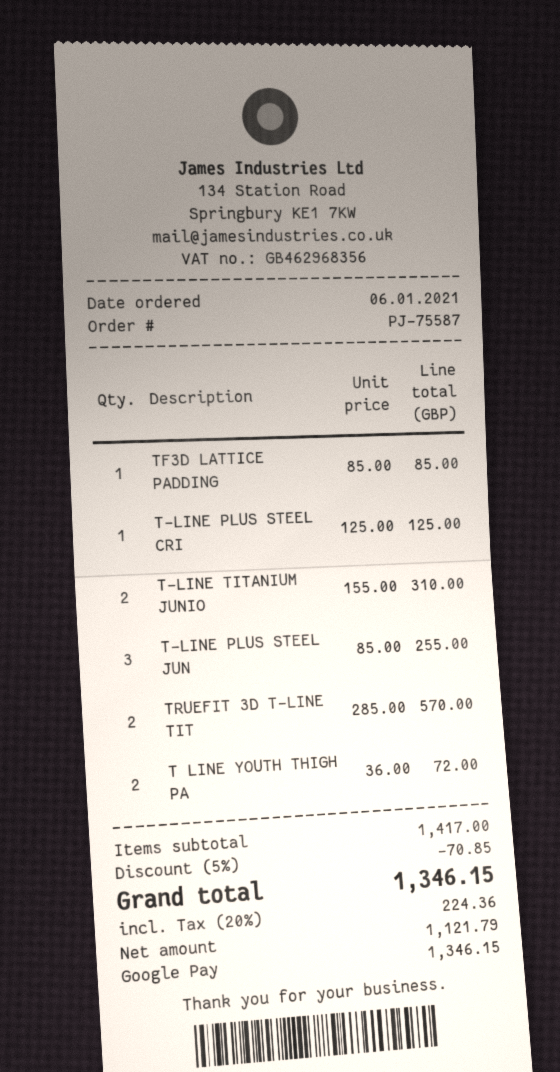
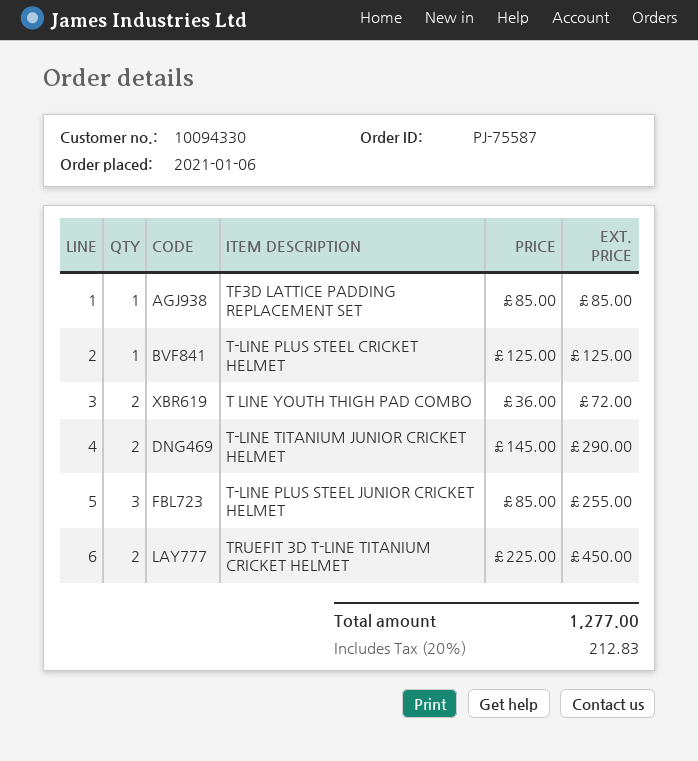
T-LINE TITANIUM JUNIO: 2 x 155.00 = 310.00 -> 2 x 145.00 = 290.00
TRUEFIT 3D T-LINE TIT: 2 x 285.00 = 570.00 -> 2 x 225.00 = 450.00
discount: 5% = 70.85 -> none
tax: 20% = 224.36 -> 20% = 212.83
total: 1346.15 -> 1277.00

